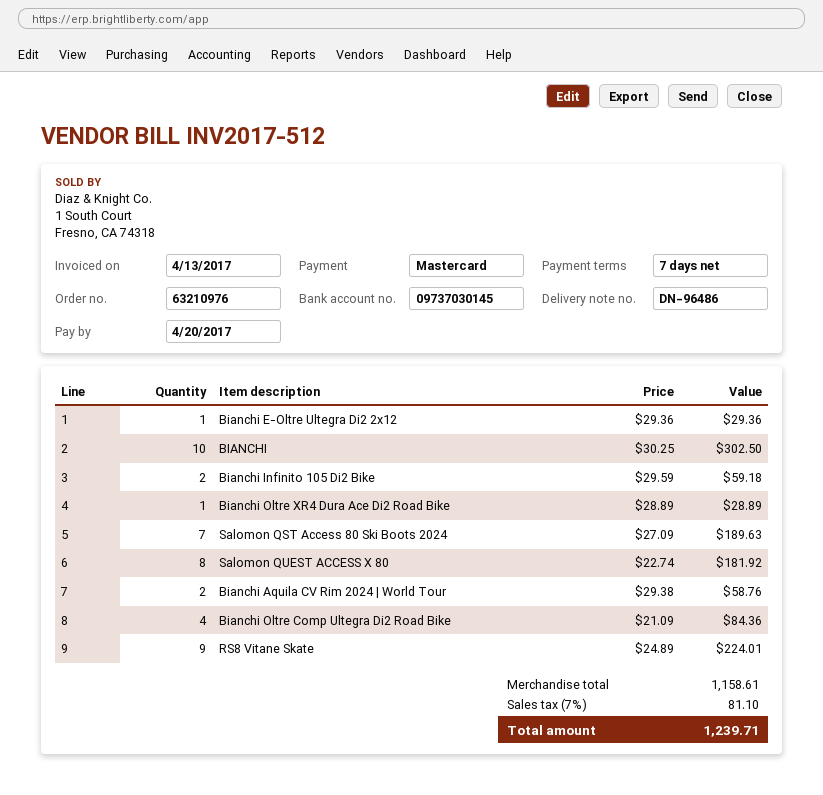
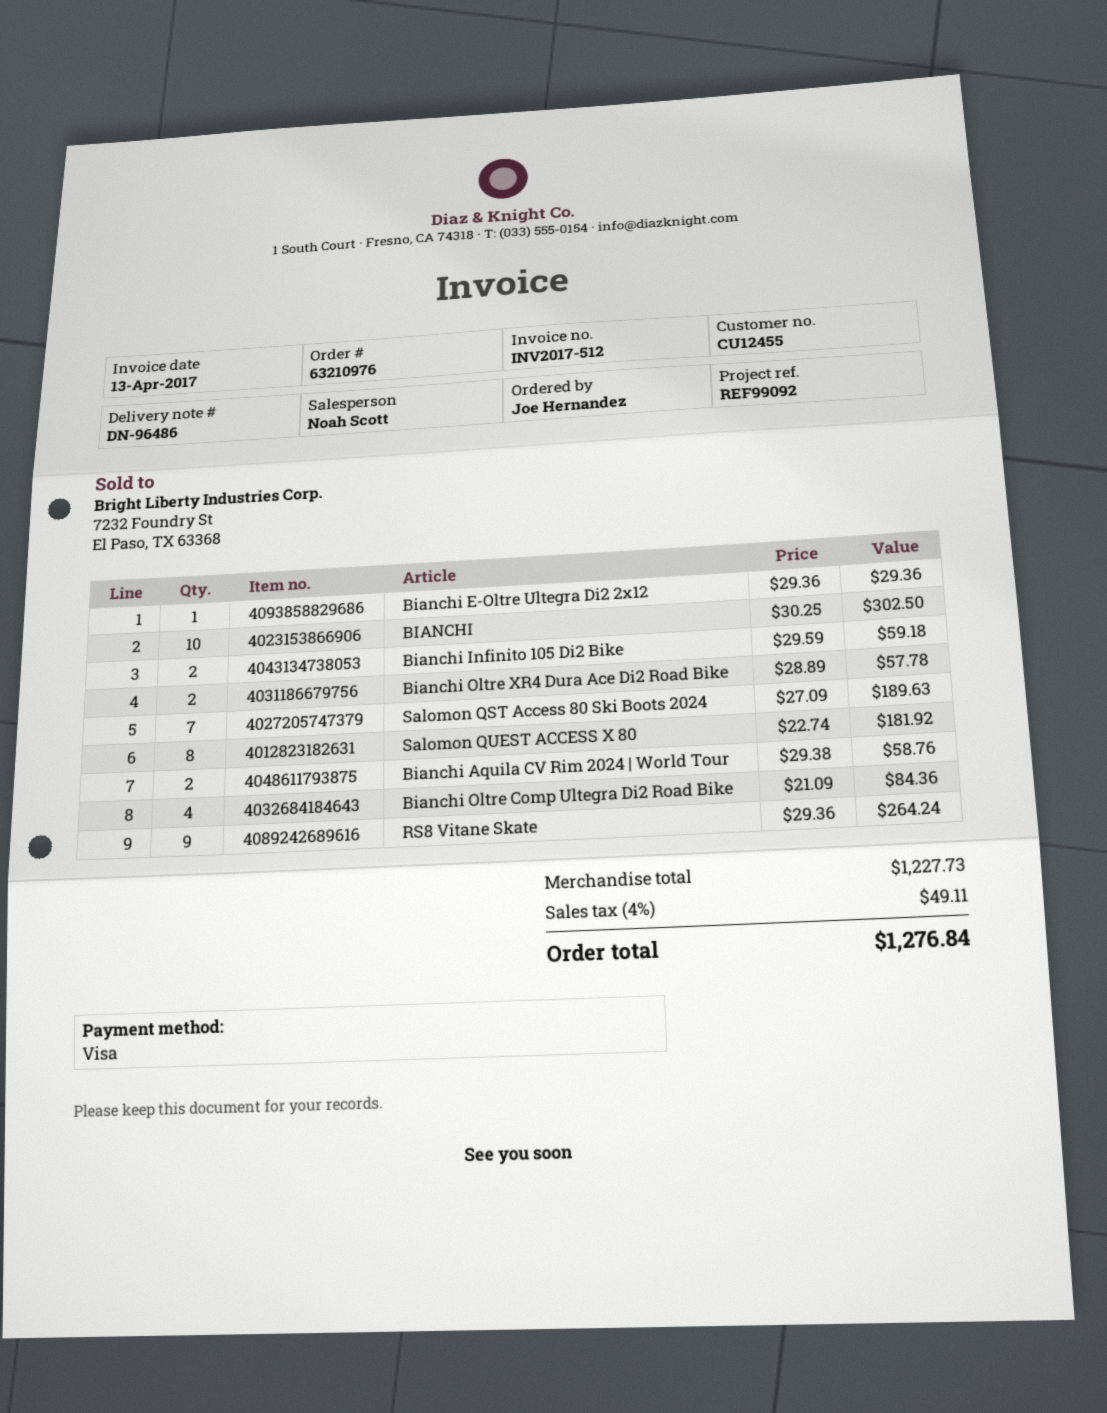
payment method: Mastercard -> Visa
Bianchi Oltre XR4 Dura Ace Di2 Road Bike: 1 x 28.89 = 28.89 -> 2 x 28.89 = 57.78
RS8 Vitane Skate: 9 x 24.89 = 224.01 -> 9 x 29.36 = 264.24
subtotal: 1158.61 -> 1227.73
tax: 7% = 81.10 -> 4% = 49.11
total: 1239.71 -> 1276.84

